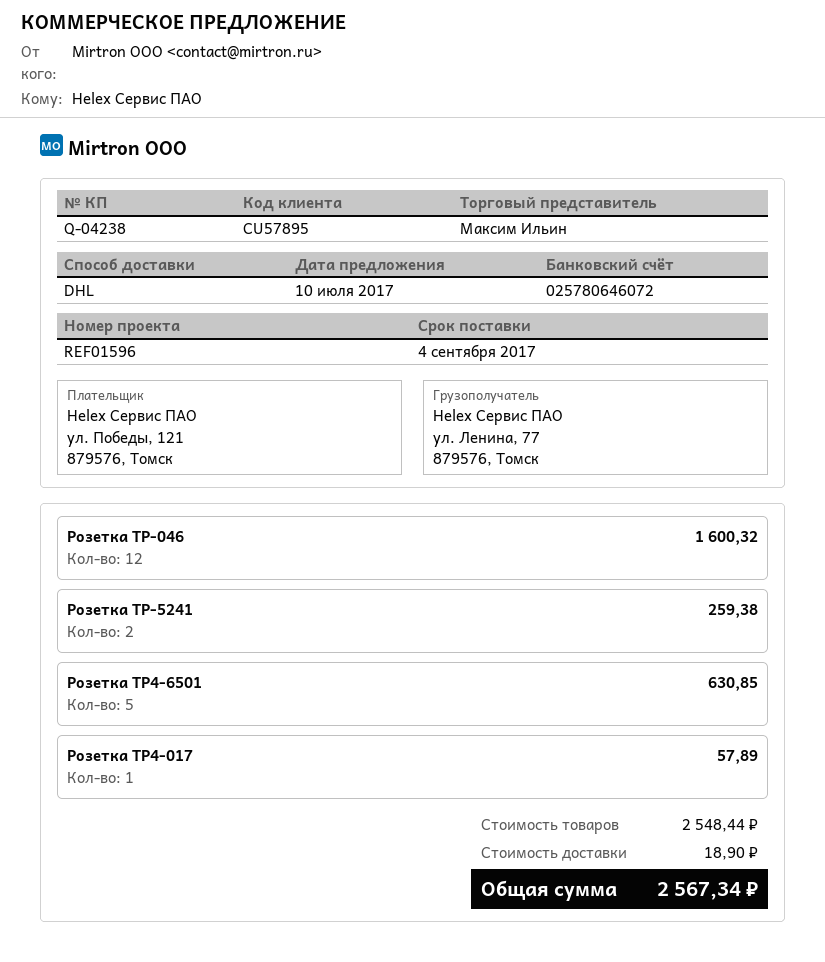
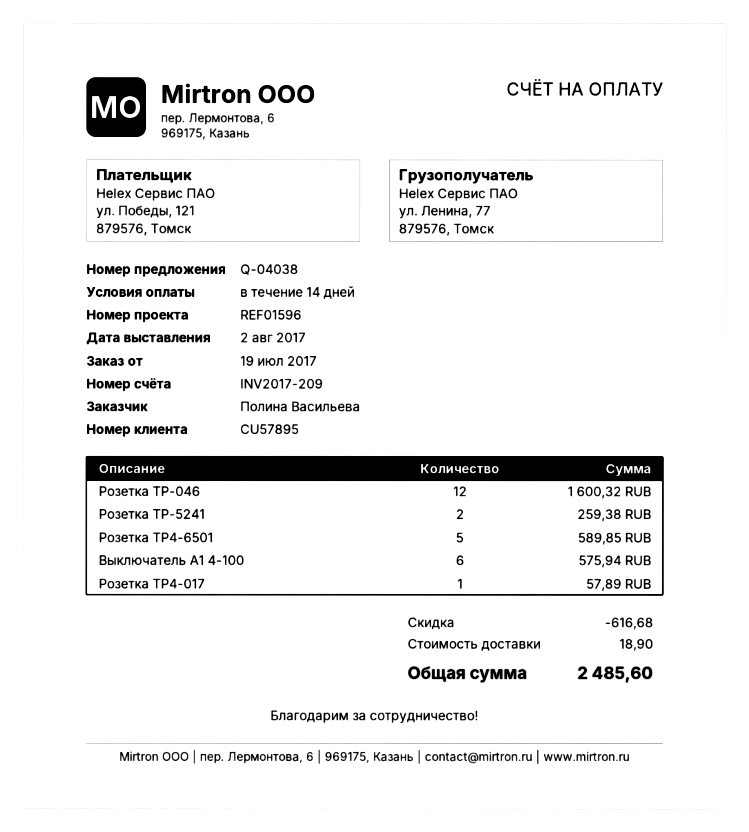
quote number: Q-04238 -> Q-04038
Розетка ТР4-6501: 5 for 630.85 -> 5 for 589.85
Выключатель А1 4-100: none -> 6 for 575.94
discount: none -> 616.68
total: 2567.34 -> 2485.60

